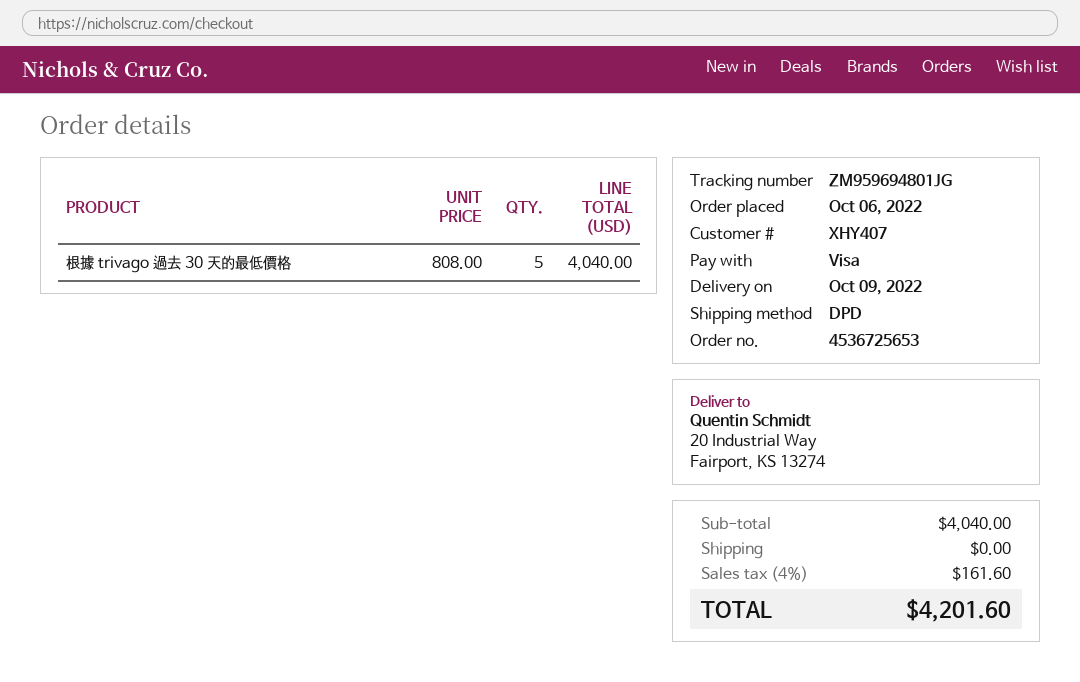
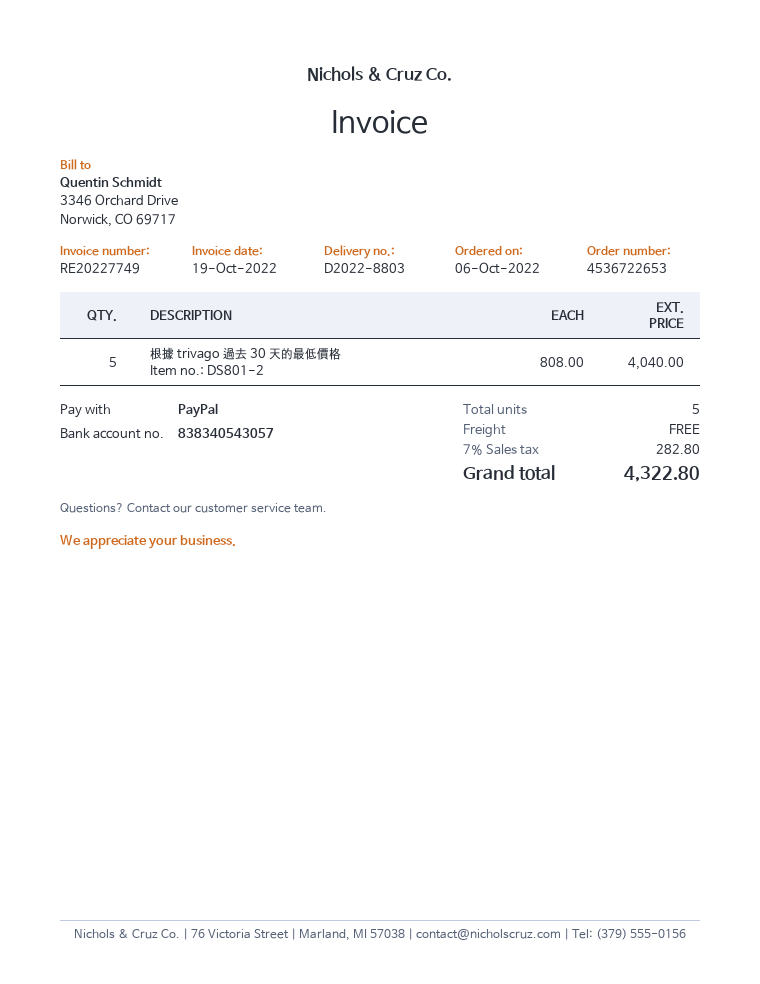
order number: 4536725653 -> 4536722653
payment method: Visa -> PayPal
tax: 4% = 161.60 -> 7% = 282.80
total: 4201.60 -> 4322.80

